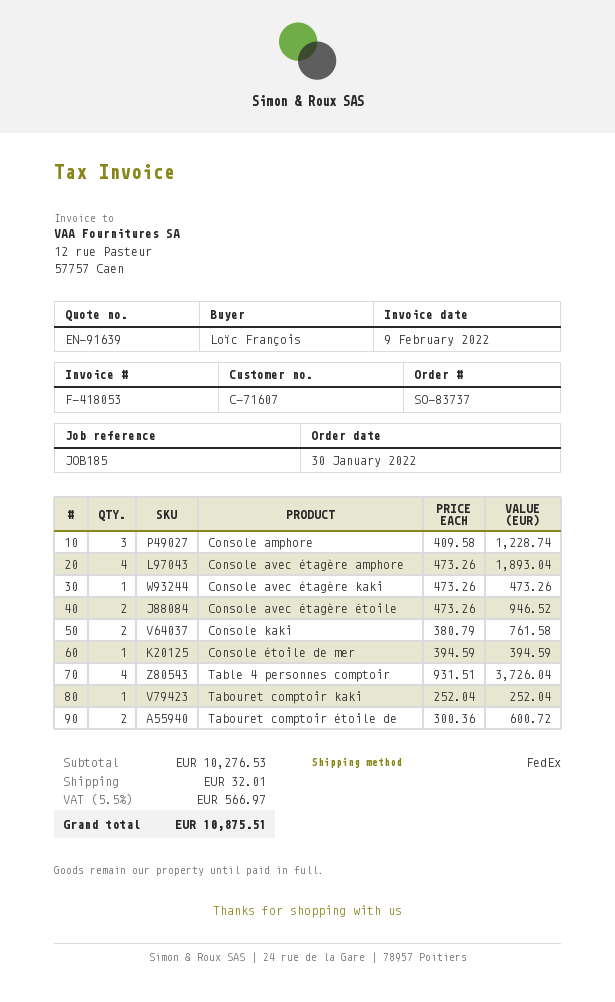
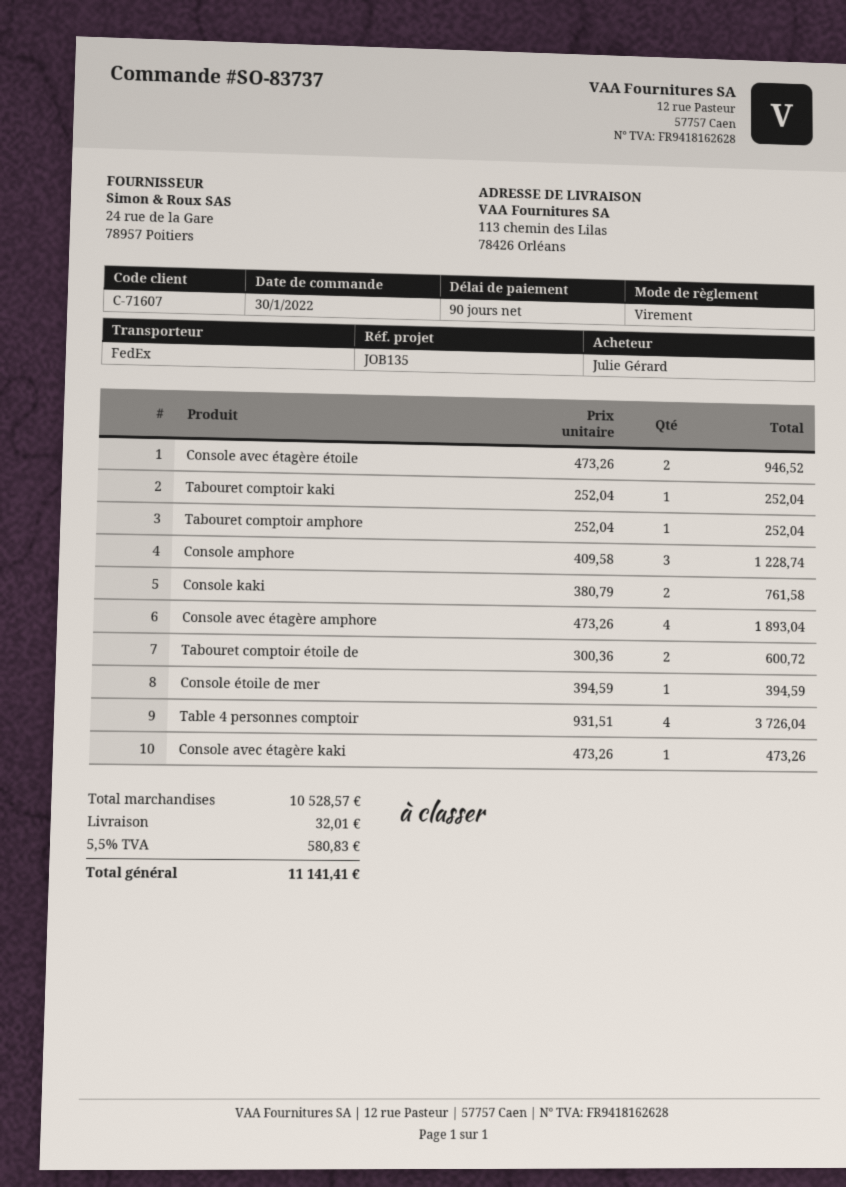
reference: JOB185 -> JOB135
ordered by: Loïc François -> Julie Gérard
Tabouret comptoir amphore: none -> 1 x 252.04 = 252.04
subtotal: 10276.53 -> 10528.57
tax: 5.5% = 566.97 -> 5.5% = 580.83
total: 10875.51 -> 11141.41

